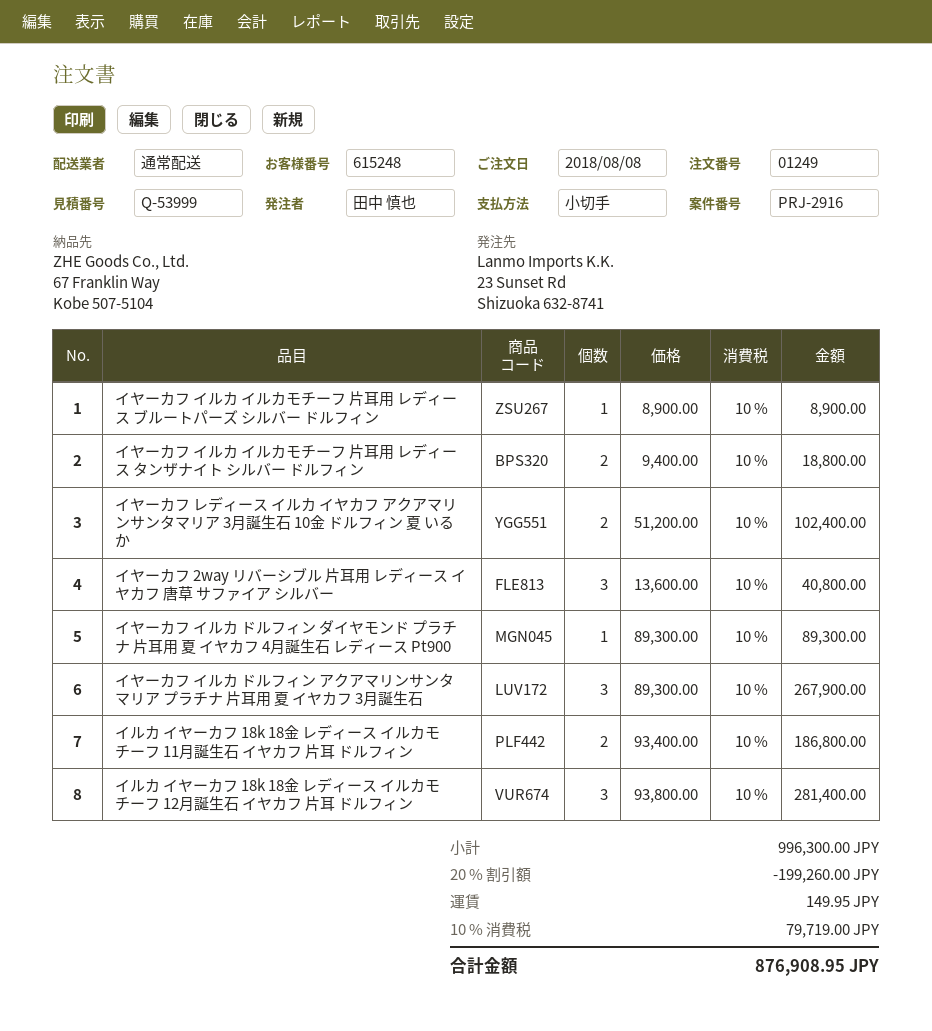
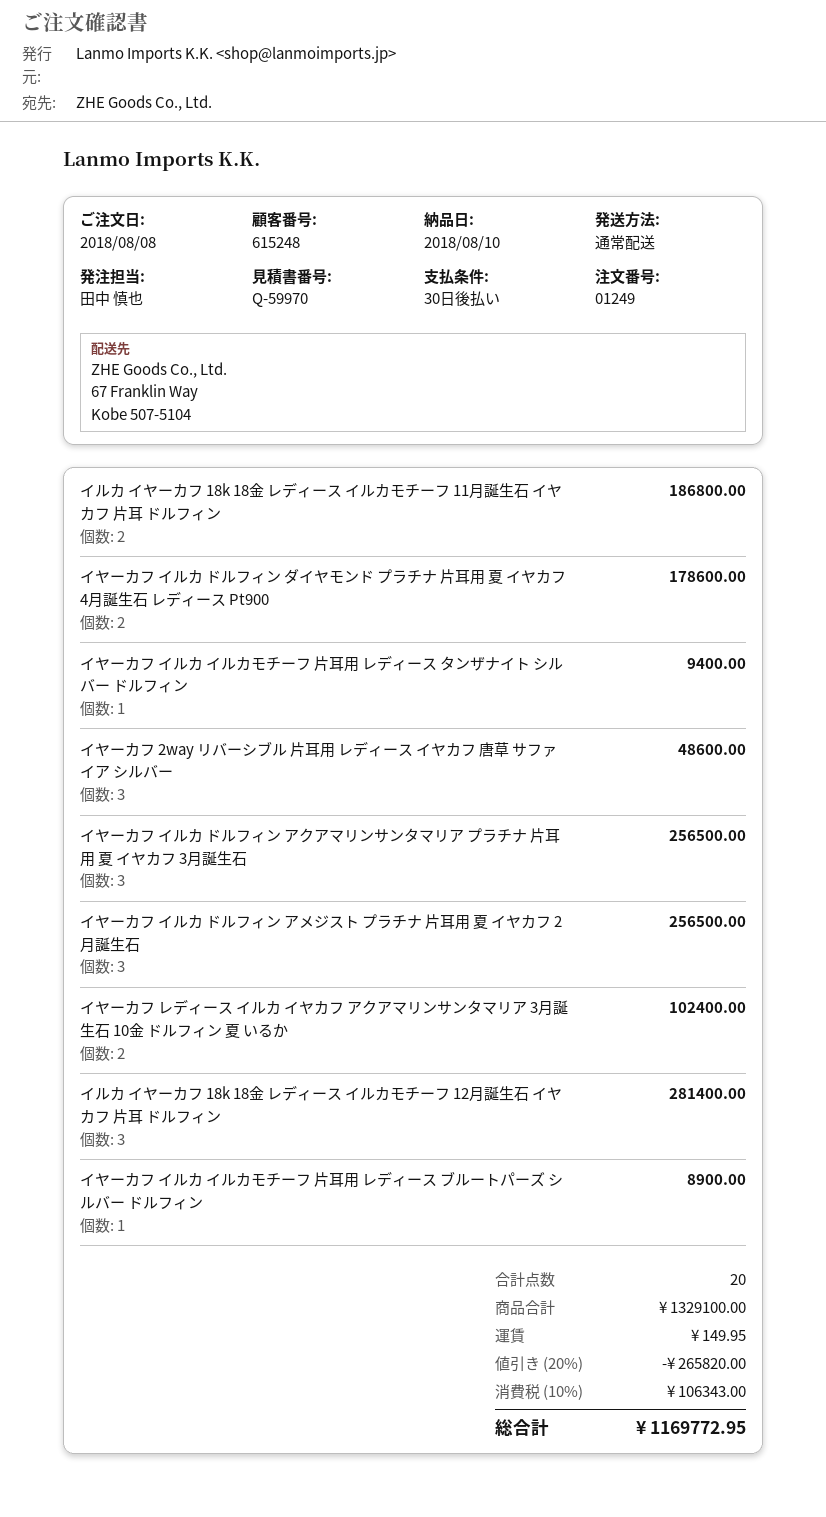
quote number: Q-53999 -> Q-59970
イヤーカフ イルカ イルカモチーフ 片耳用 レディース タンザナイト シルバー ドルフィン: 2 for 18800.00 -> 1 for 9400.00
イヤーカフ 2way リバーシブル 片耳用 レディース イヤカフ 唐草 サファイア シルバー: 3 for 40800.00 -> 3 for 48600.00
イヤーカフ イルカ ドルフィン ダイヤモンド プラチナ 片耳用 夏 イヤカフ 4月誕生石 レディース Pt900: 1 for 89300.00 -> 2 for 178600.00
イヤーカフ イルカ ドルフィン アクアマリンサンタマリア プラチナ 片耳用 夏 イヤカフ 3月誕生石: 3 for 267900.00 -> 3 for 256500.00
イヤーカフ イルカ ドルフィン アメジスト プラチナ 片耳用 夏 イヤカフ 2月誕生石: none -> 3 for 256500.00
subtotal: 996300.00 -> 1329100.00
discount: 20% = 199260.00 -> 20% = 265820.00
tax: 10% = 79719.00 -> 10% = 106343.00
total: 876908.95 -> 1169772.95

